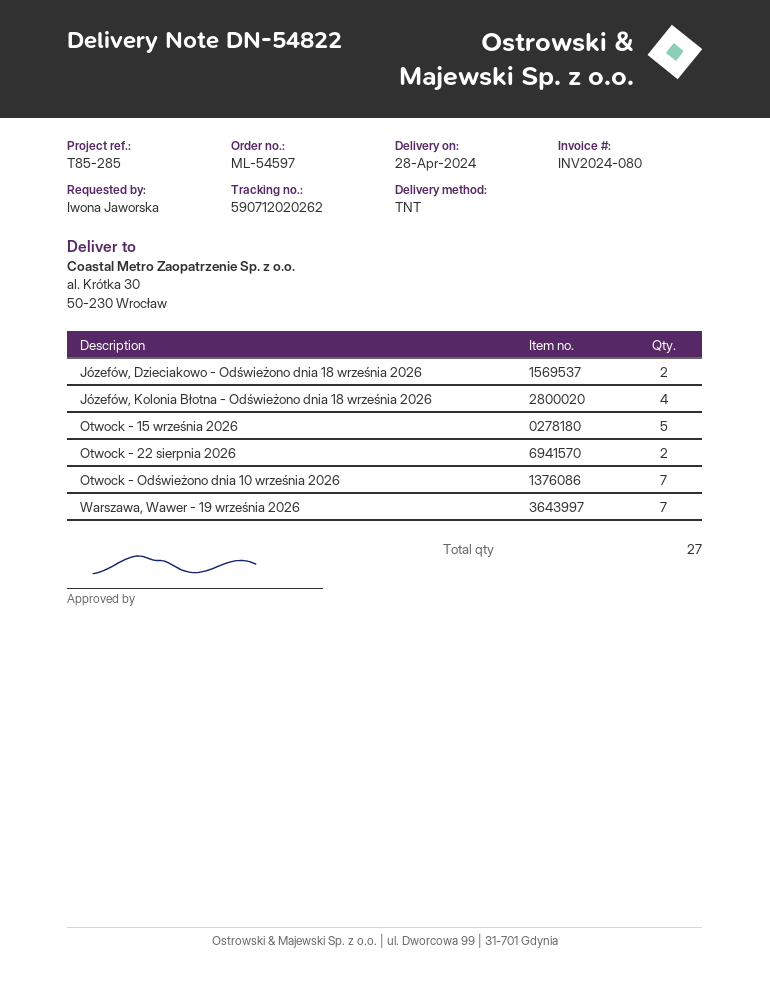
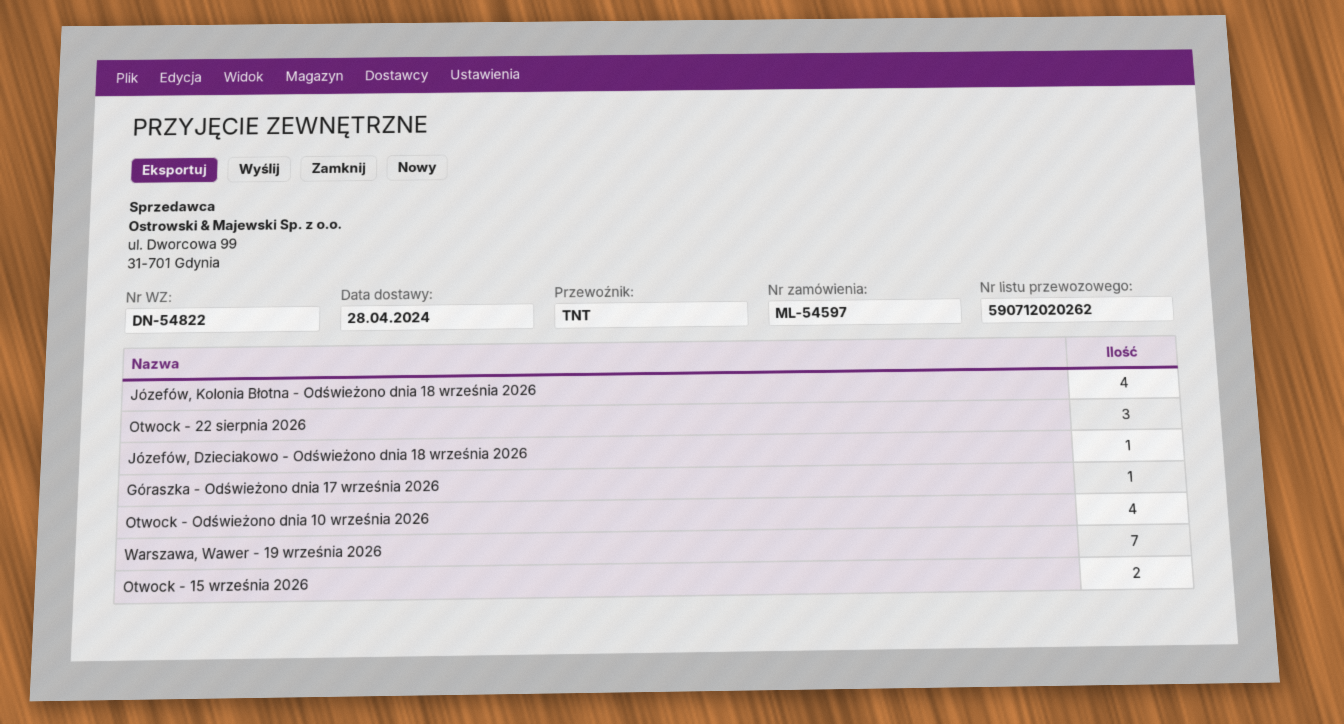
Józefów, Dzieciakowo - Odświeżono dnia 18 września 2026: 2 -> 1
Otwock - 15 września 2026: 5 -> 2
Otwock - 22 sierpnia 2026: 2 -> 3
Otwock - Odświeżono dnia 10 września 2026: 7 -> 4
Góraszka - Odświeżono dnia 17 września 2026: none -> 1

